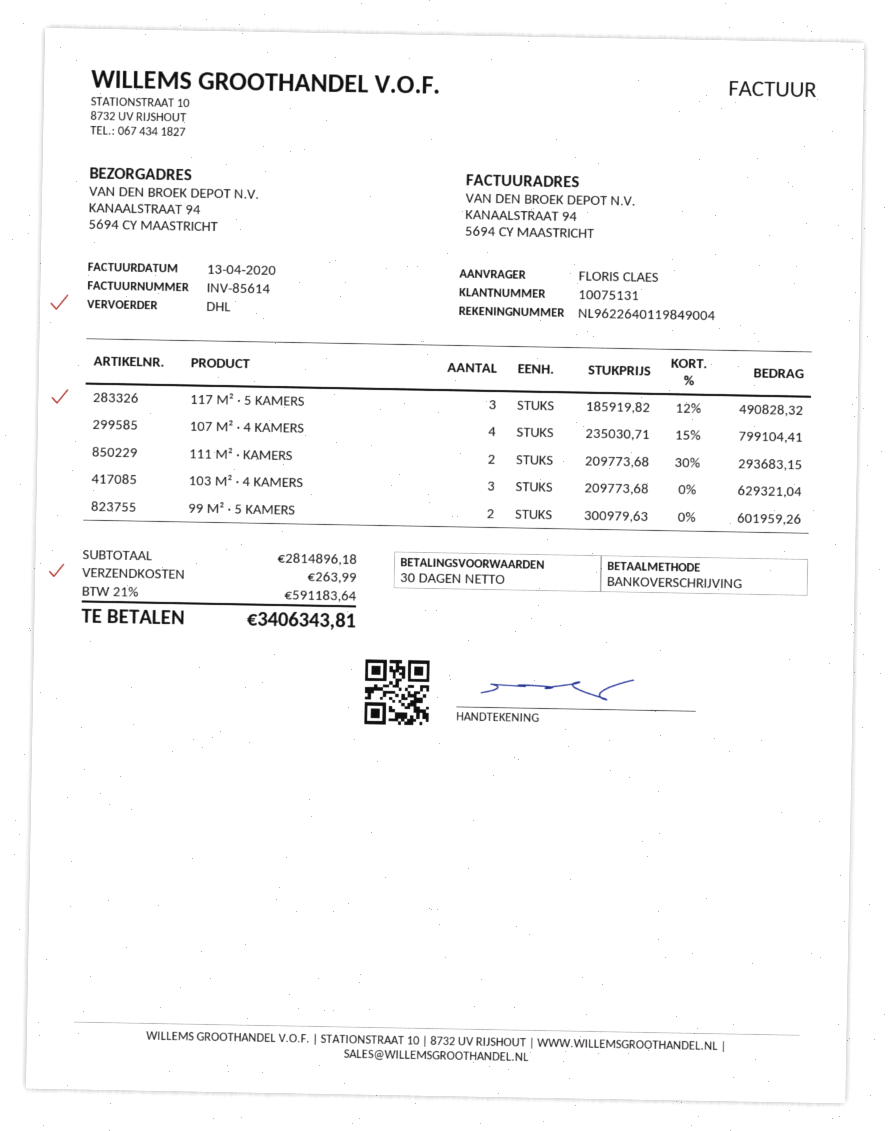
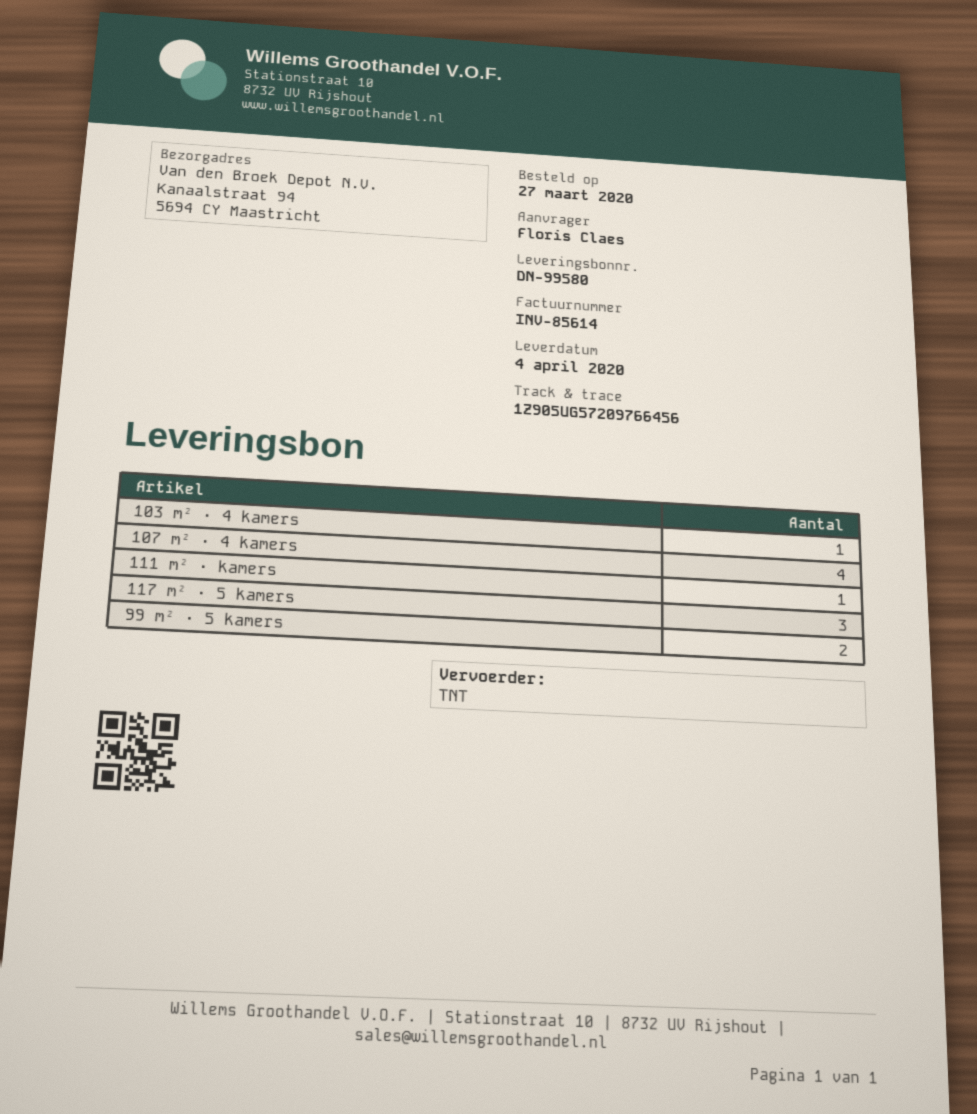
shipping method: DHL -> TNT
111 M² · KAMERS: 2 -> 1
103 M² · 4 KAMERS: 3 -> 1

